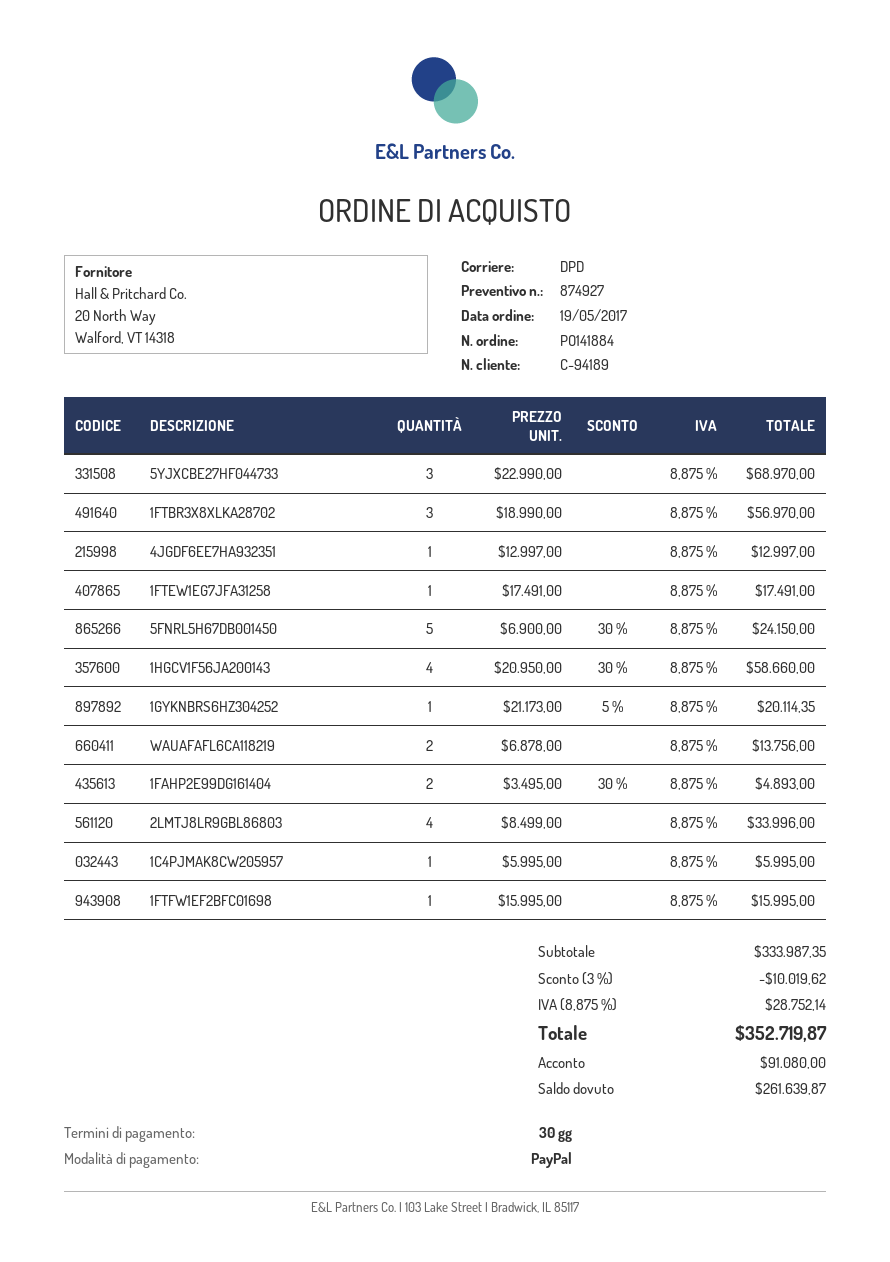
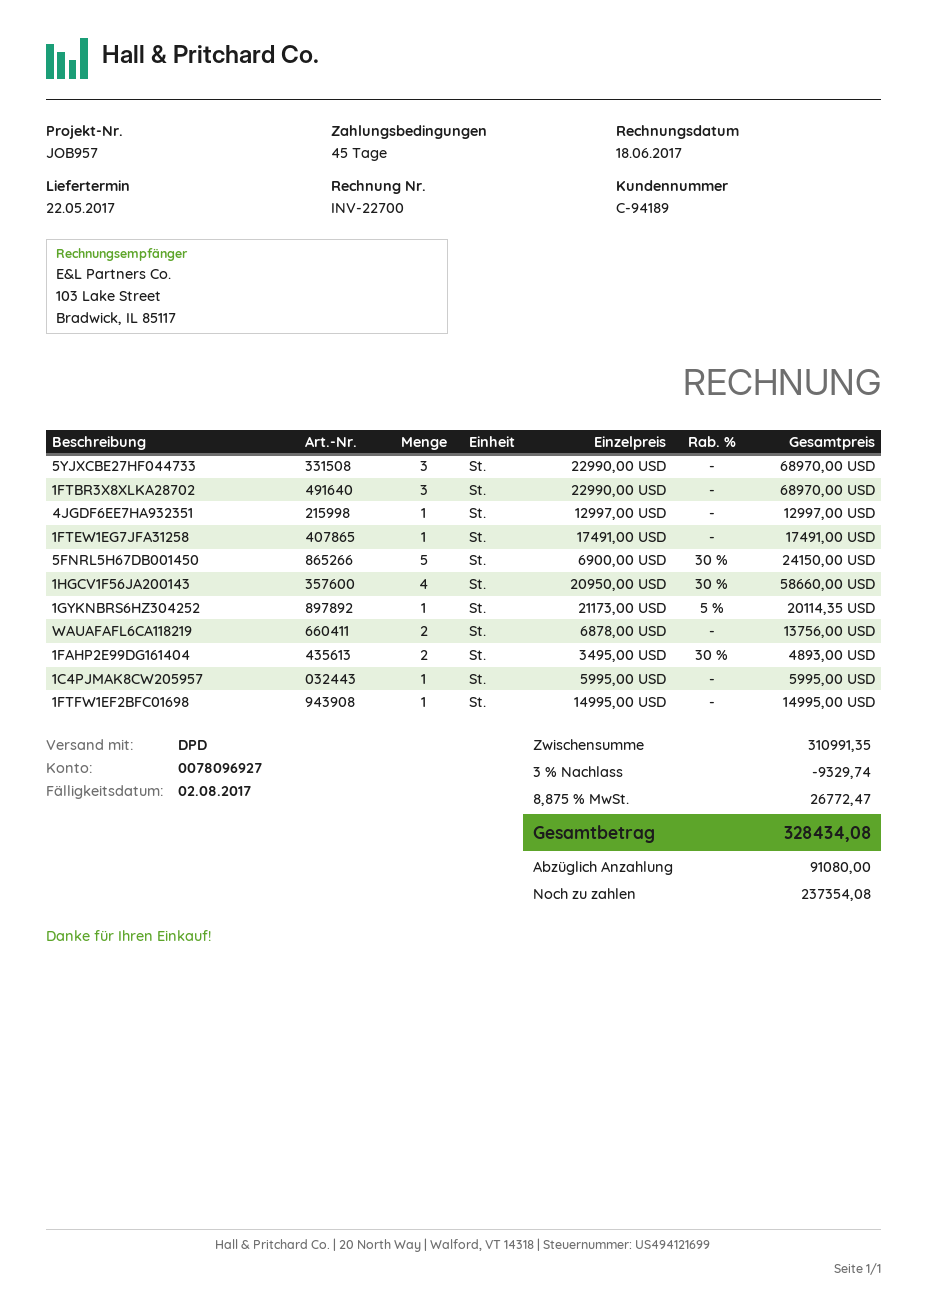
payment terms: 30 days -> 45 days
1FTBR3X8XLKA28702: 3 x 18990.00 = 56970.00 -> 3 x 22990.00 = 68970.00
2LMTJ8LR9GBL86803: 4 x 8499.00 = 33996.00 -> none
1FTFW1EF2BFC01698: 1 x 15995.00 = 15995.00 -> 1 x 14995.00 = 14995.00
subtotal: 333987.35 -> 310991.35
discount: 3% = 10019.62 -> 3% = 9329.74
tax: 8.875% = 28752.14 -> 8.875% = 26772.47
total: 352719.87 -> 328434.08
balance: 261639.87 -> 237354.08

